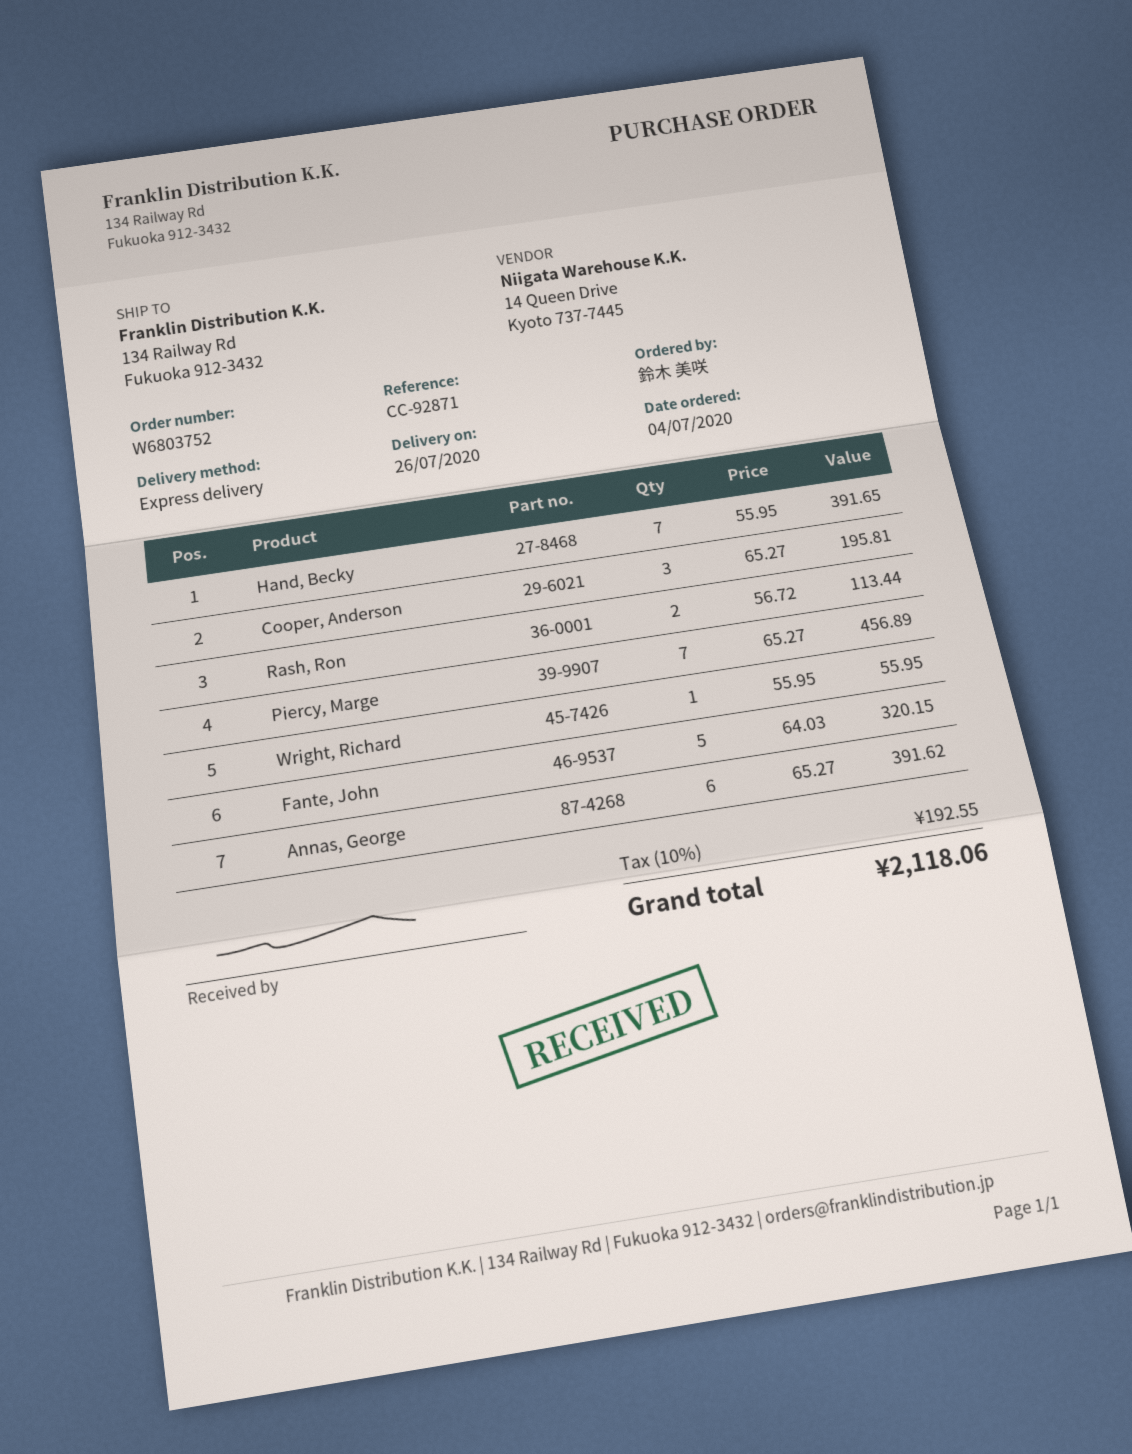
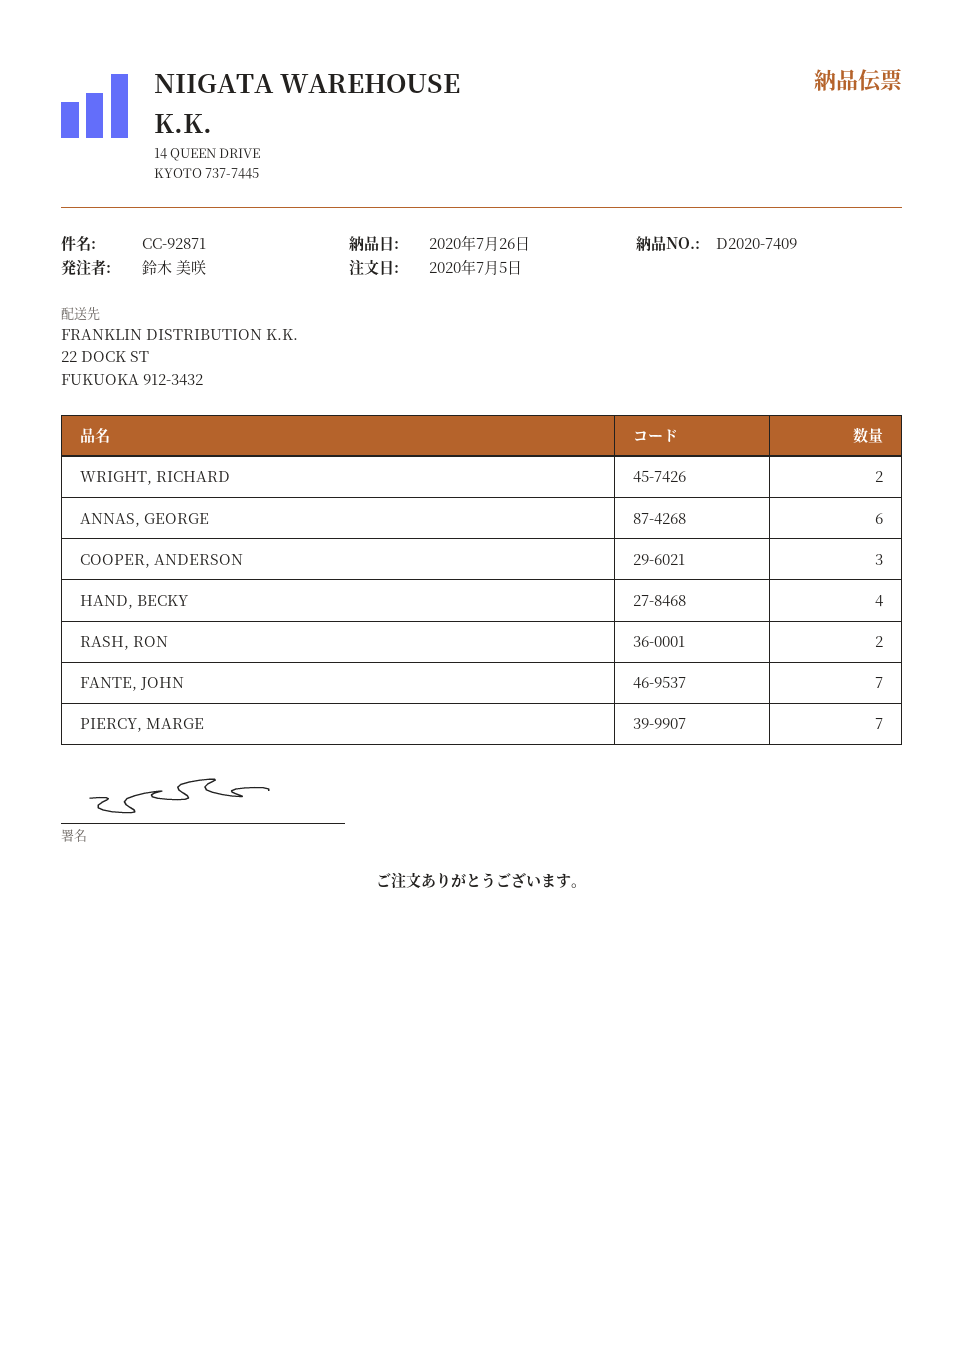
order date: 2020-07-04 -> 2020-07-05
ship to: 134 Railway Rd, Fukuoka 912-3432 -> 22 DOCK ST, FUKUOKA 912-3432
Hand, Becky: 7 -> 4
Wright, Richard: 1 -> 2
Fante, John: 5 -> 7

